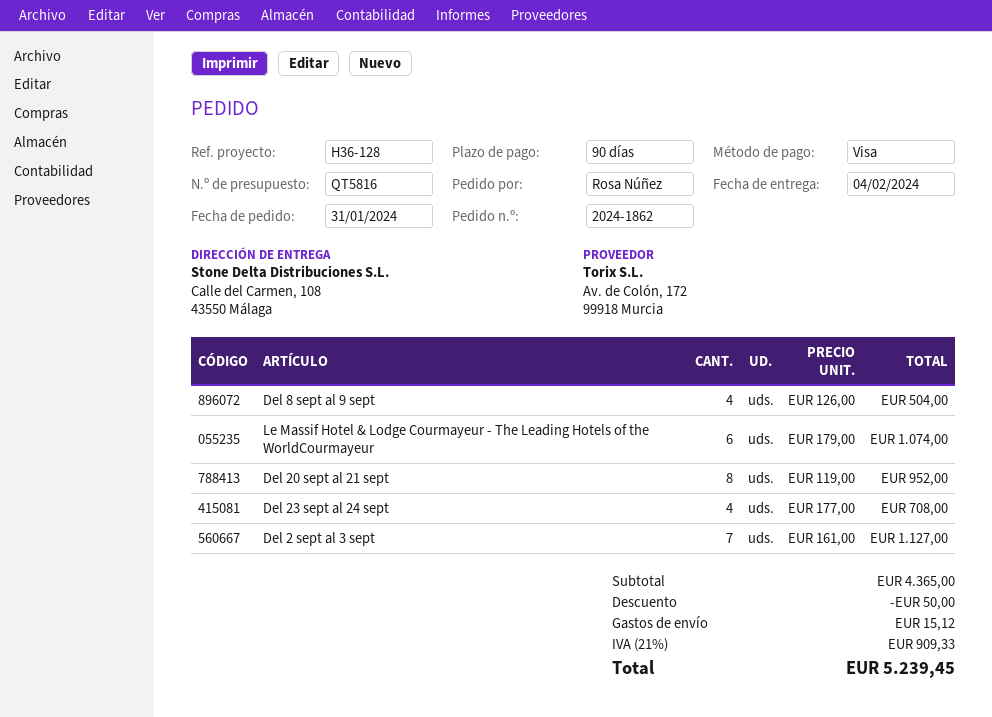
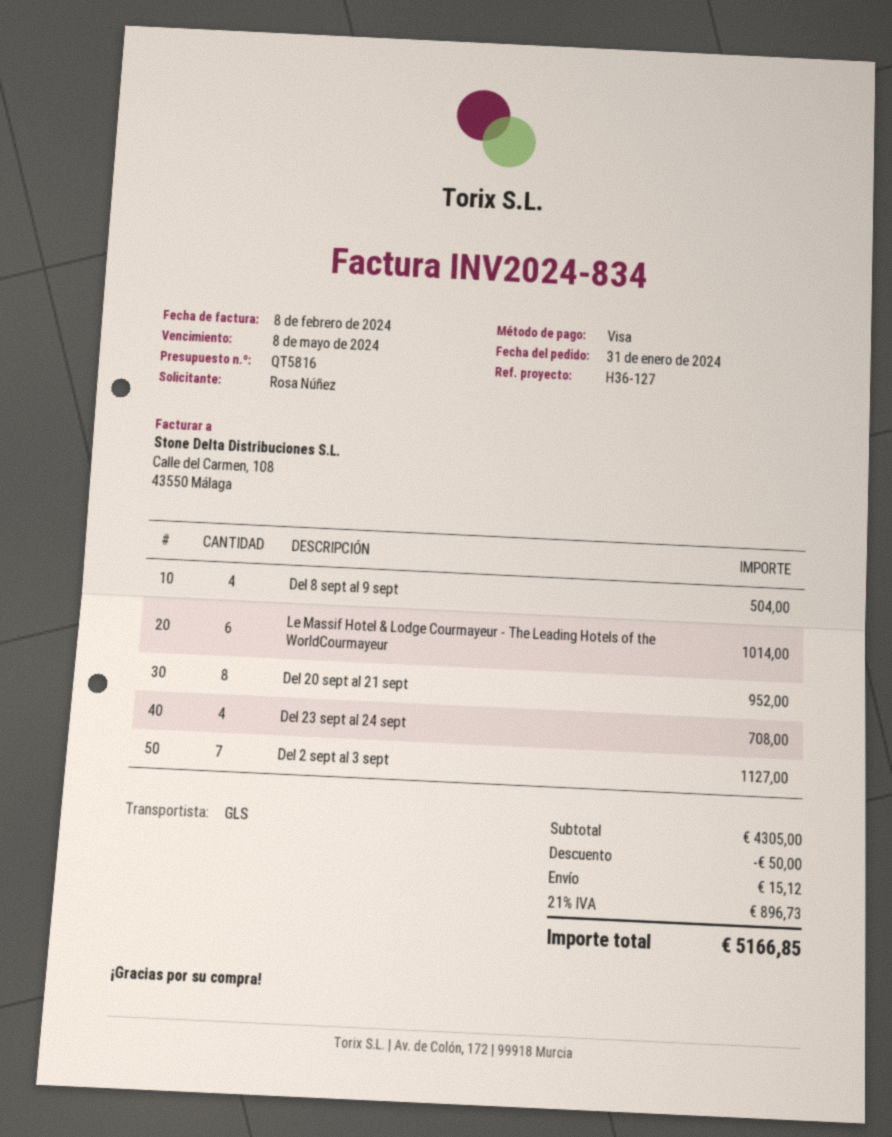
reference: H36-128 -> H36-127
Le Massif Hotel & Lodge Courmayeur - The Leading Hotels of the WorldCourmayeur: 6 for 1074.00 -> 6 for 1014.00
subtotal: 4365.00 -> 4305.00
tax: 21% = 909.33 -> 21% = 896.73
total: 5239.45 -> 5166.85

